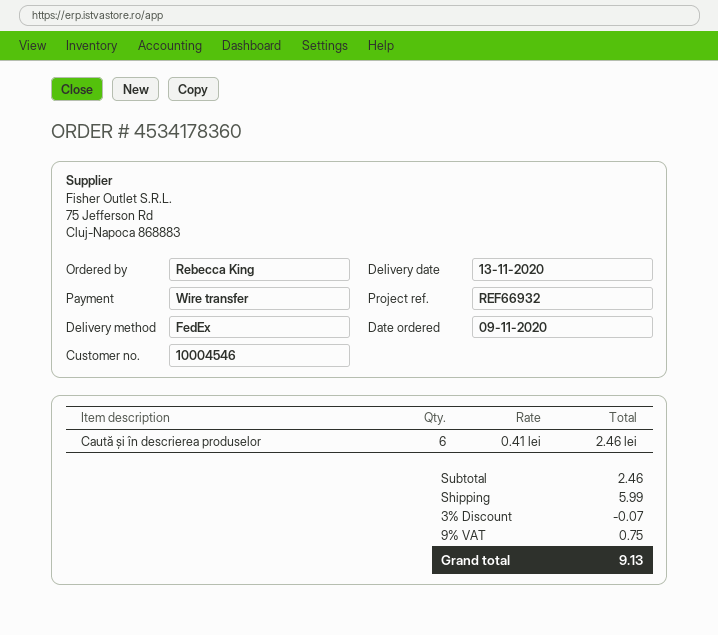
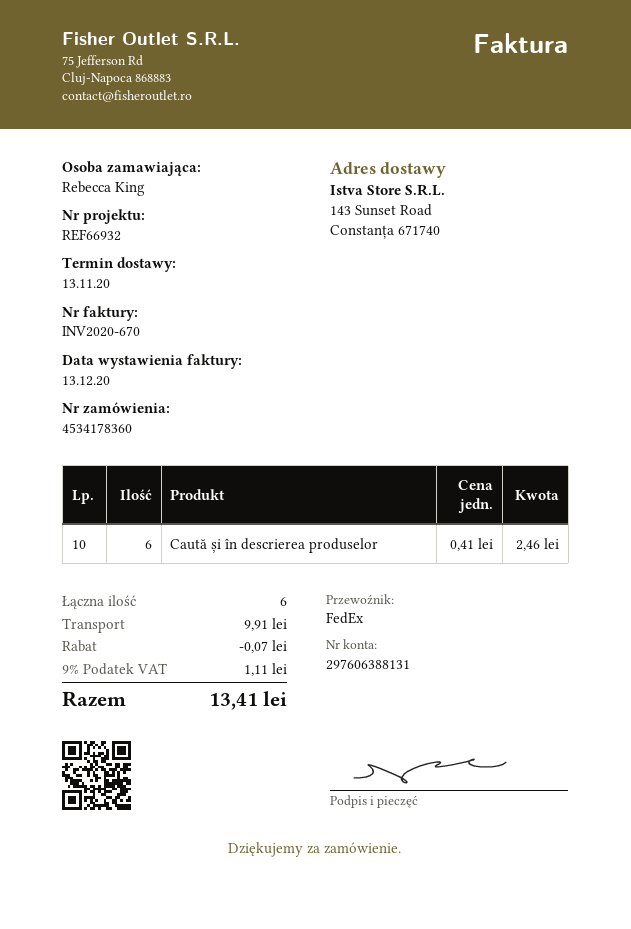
shipping: 5.99 -> 9.91
tax: 9% = 0.75 -> 9% = 1.11
total: 9.13 -> 13.41

